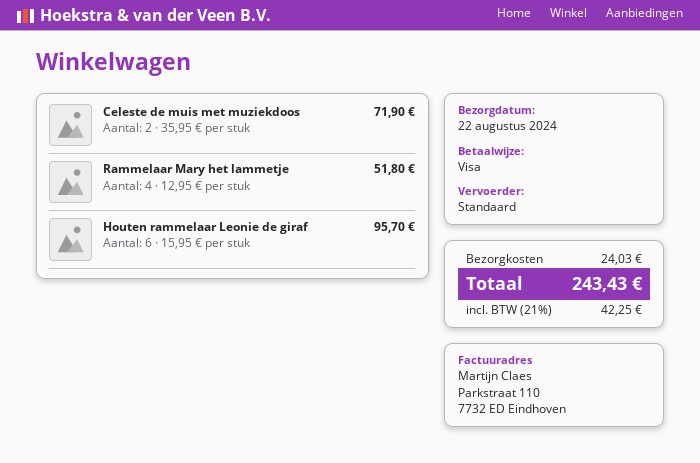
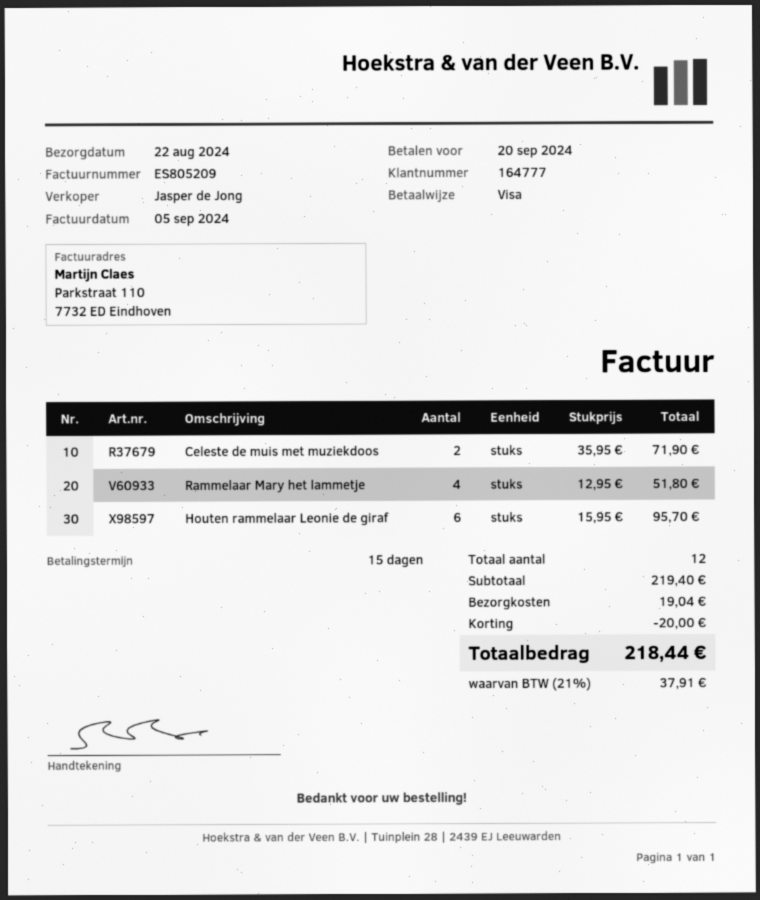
discount: none -> 20.00
shipping: 24.03 -> 19.04
tax: 21% = 42.25 -> 21% = 37.91
total: 243.43 -> 218.44

